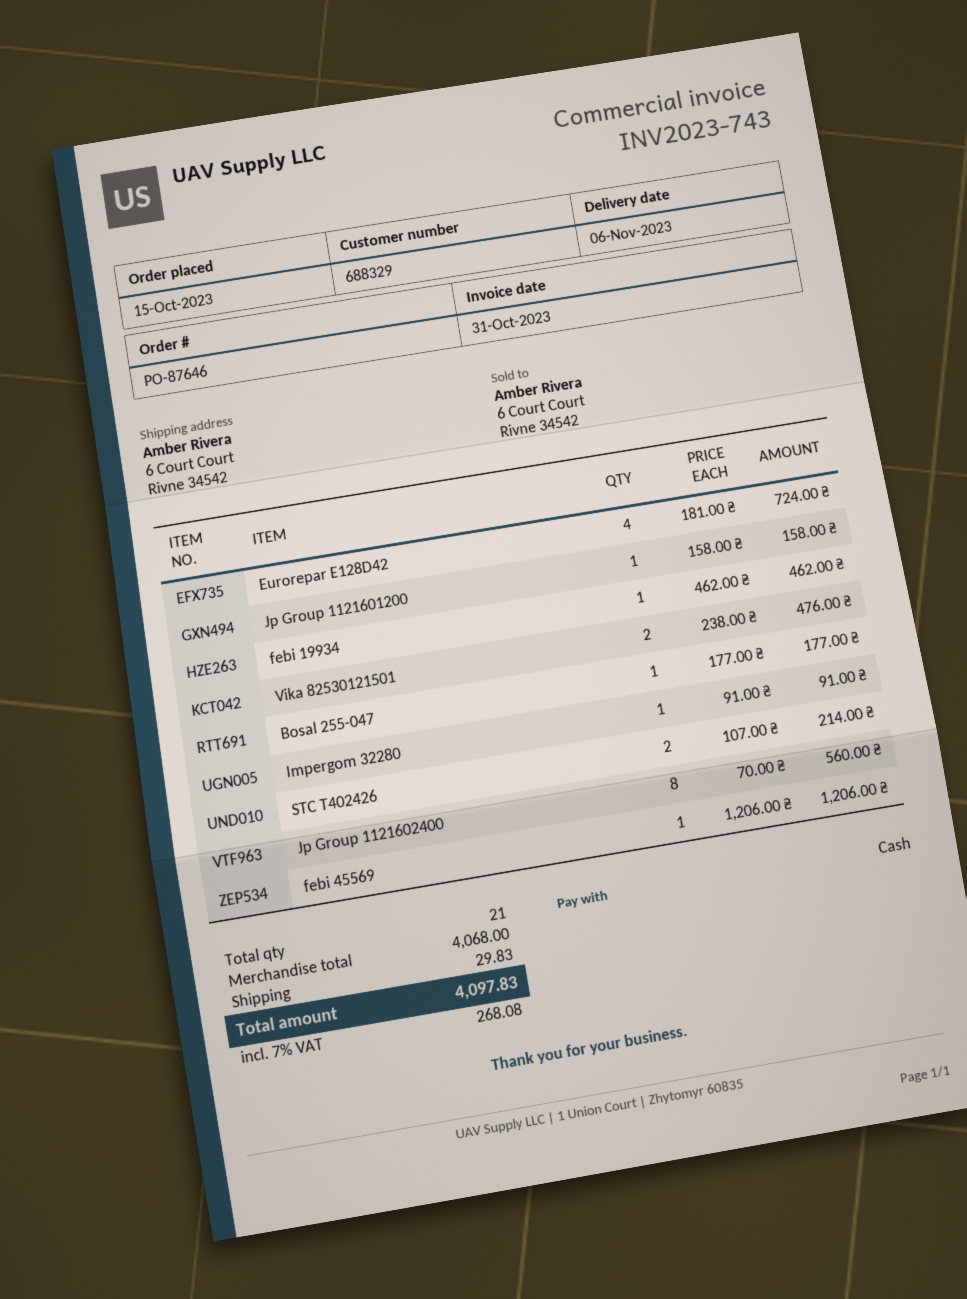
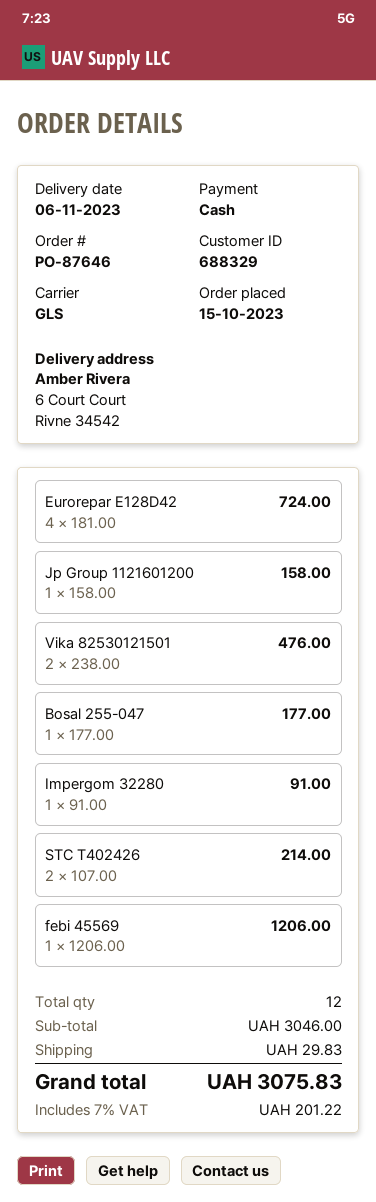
febi 19934: 1 x 462.00 = 462.00 -> none
Jp Group 1121602400: 8 x 70.00 = 560.00 -> none
total quantity: 21 -> 12
subtotal: 4068.00 -> 3046.00
tax: 7% = 268.08 -> 7% = 201.22
total: 4097.83 -> 3075.83

